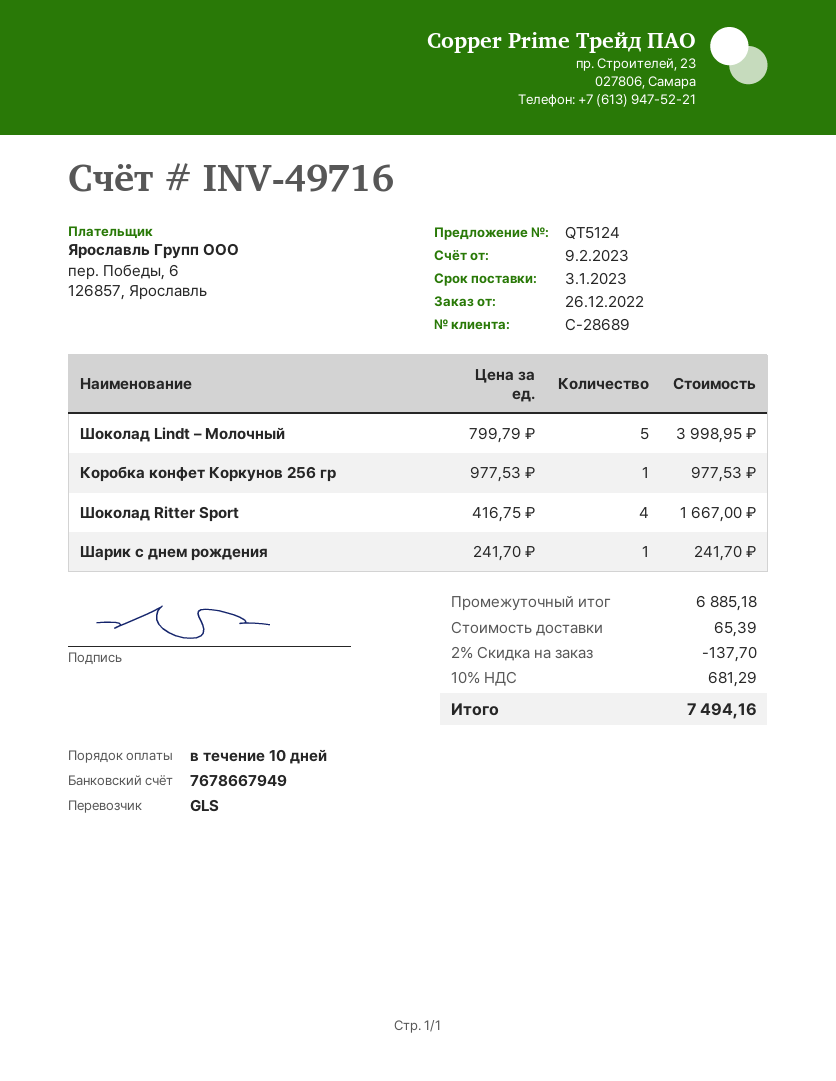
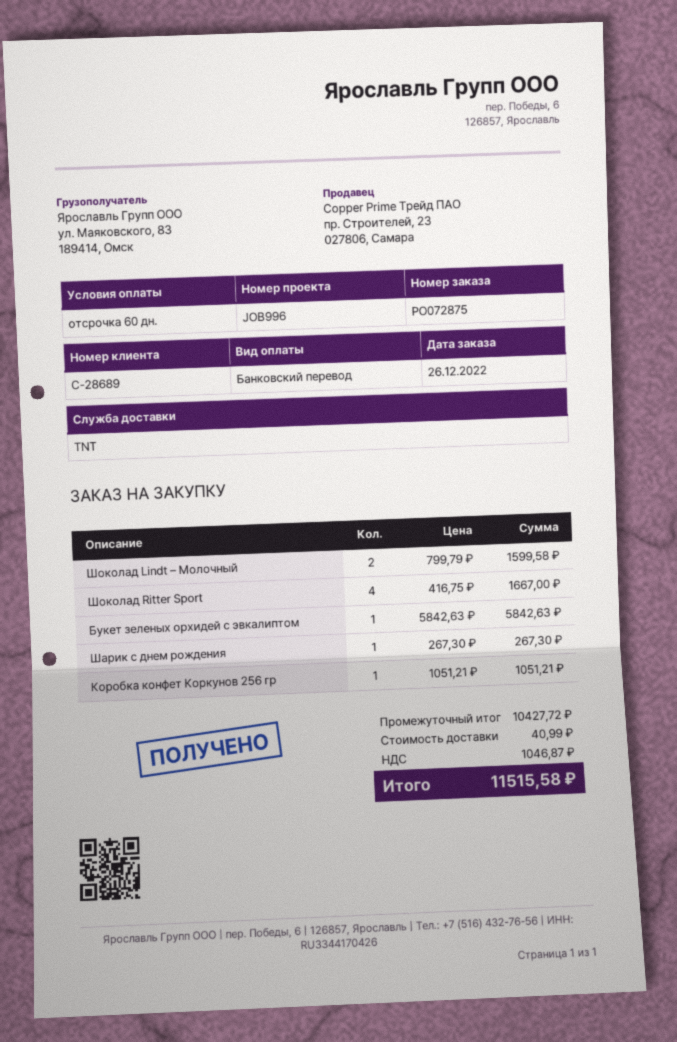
payment terms: 10 days -> 60 days
shipping method: GLS -> TNT
Шоколад Lindt – Молочный: 5 x 799.79 = 3998.95 -> 2 x 799.79 = 1599.58
Коробка конфет Коркунов 256 гр: 1 x 977.53 = 977.53 -> 1 x 1051.21 = 1051.21
Шарик с днем рождения: 1 x 241.70 = 241.70 -> 1 x 267.30 = 267.30
Букет зеленых орхидей с эвкалиптом: none -> 1 x 5842.63 = 5842.63
subtotal: 6885.18 -> 10427.72
discount: 2% = 137.70 -> none
shipping: 65.39 -> 40.99
tax: 681.29 -> 1046.87
total: 7494.16 -> 11515.58

